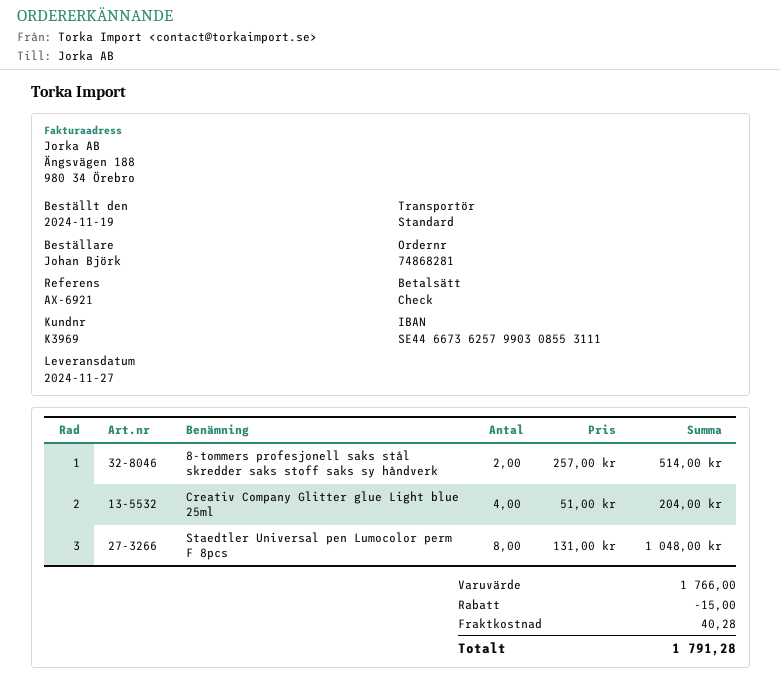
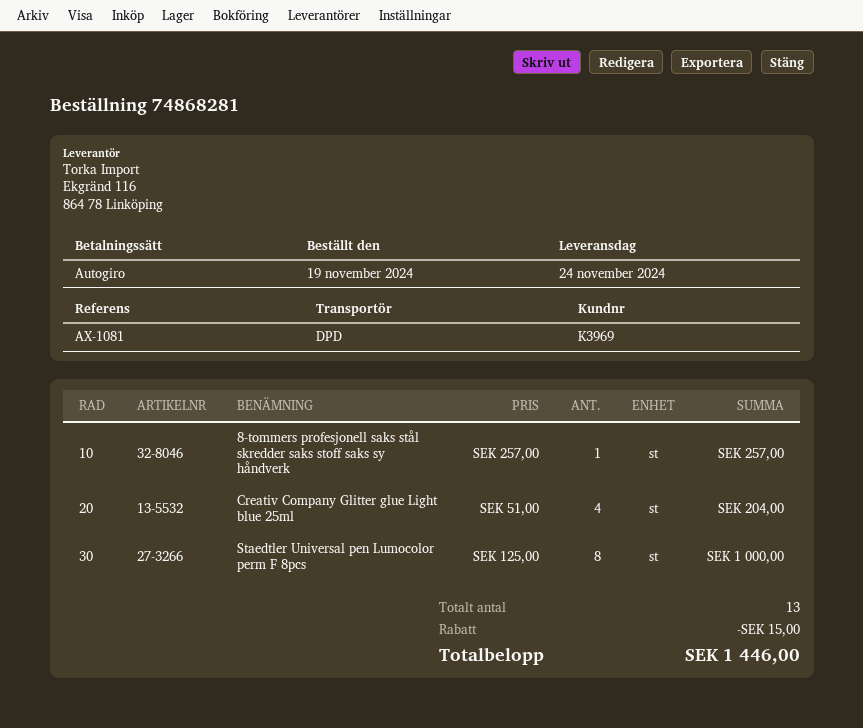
delivery date: 2024-11-27 -> 2024-11-24
reference: AX-6921 -> AX-1081
payment method: cheque -> direct debit
shipping method: standard -> DPD
8-tommers profesjonell saks stål skredder saks stoff saks sy håndverk: 2 x 257.00 = 514.00 -> 1 x 257.00 = 257.00
Staedtler Universal pen Lumocolor perm F 8pcs: 8 x 131.00 = 1048.00 -> 8 x 125.00 = 1000.00
shipping: 40.28 -> none
total: 1791.28 -> 1446.00

